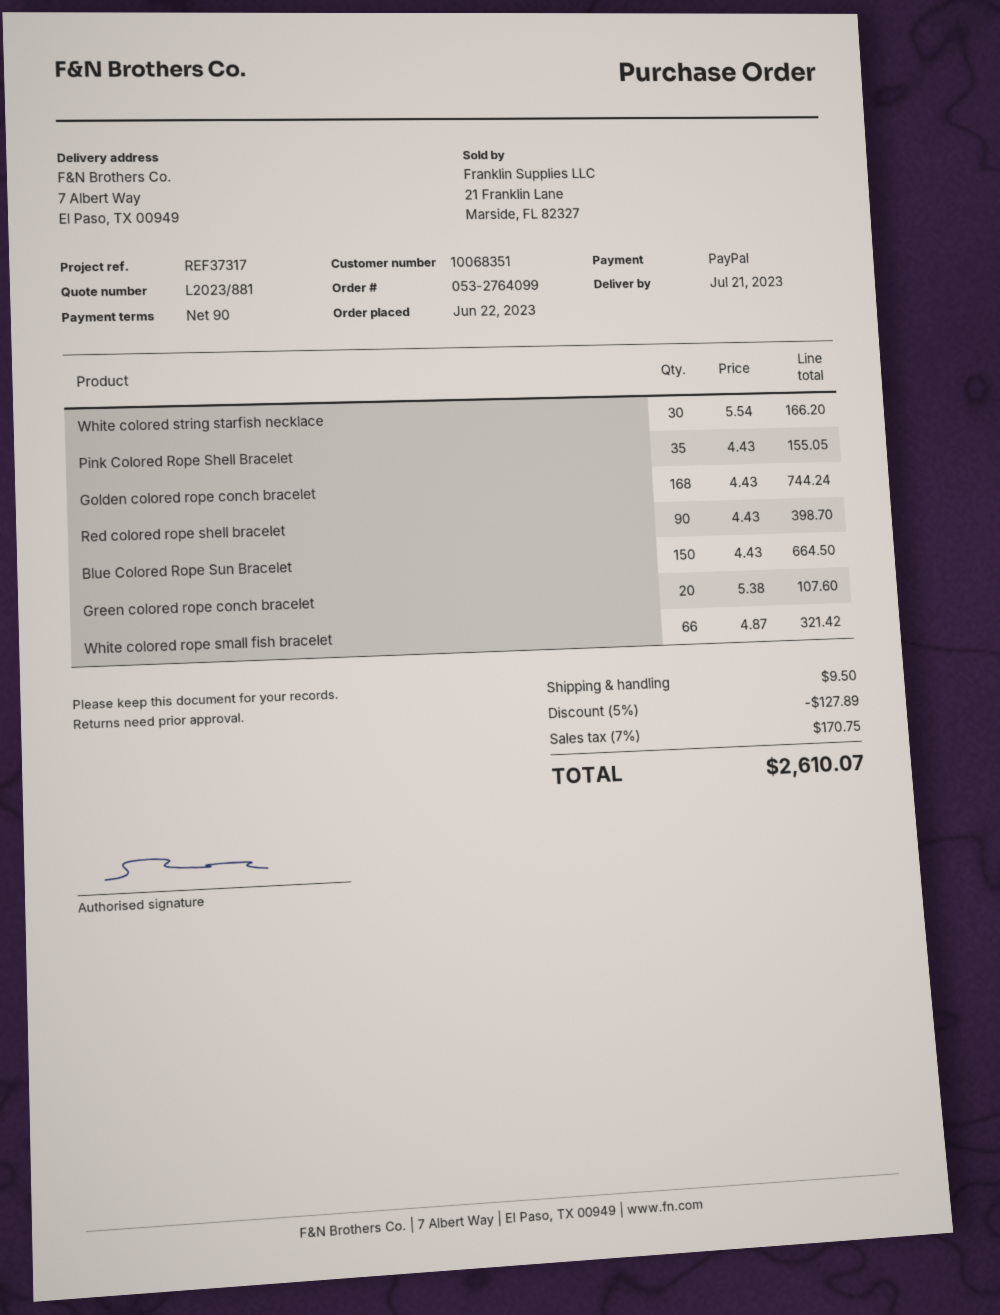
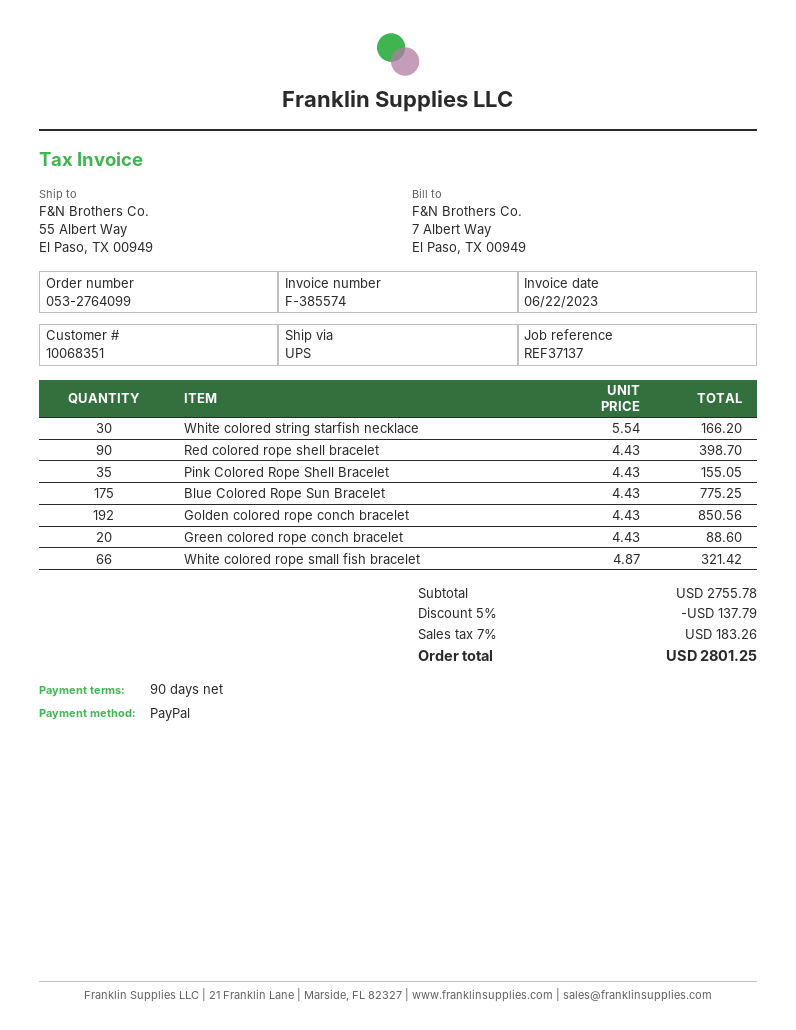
reference: REF37317 -> REF37137
ship to: 7 Albert Way, El Paso, TX 00949 -> 55 Albert Way, El Paso, TX 00949
Golden colored rope conch bracelet: 168 x 4.43 = 744.24 -> 192 x 4.43 = 850.56
Blue Colored Rope Sun Bracelet: 150 x 4.43 = 664.50 -> 175 x 4.43 = 775.25
Green colored rope conch bracelet: 20 x 5.38 = 107.60 -> 20 x 4.43 = 88.60
discount: 5% = 127.89 -> 5% = 137.79
shipping: 9.50 -> none
tax: 7% = 170.75 -> 7% = 183.26
total: 2610.07 -> 2801.25

